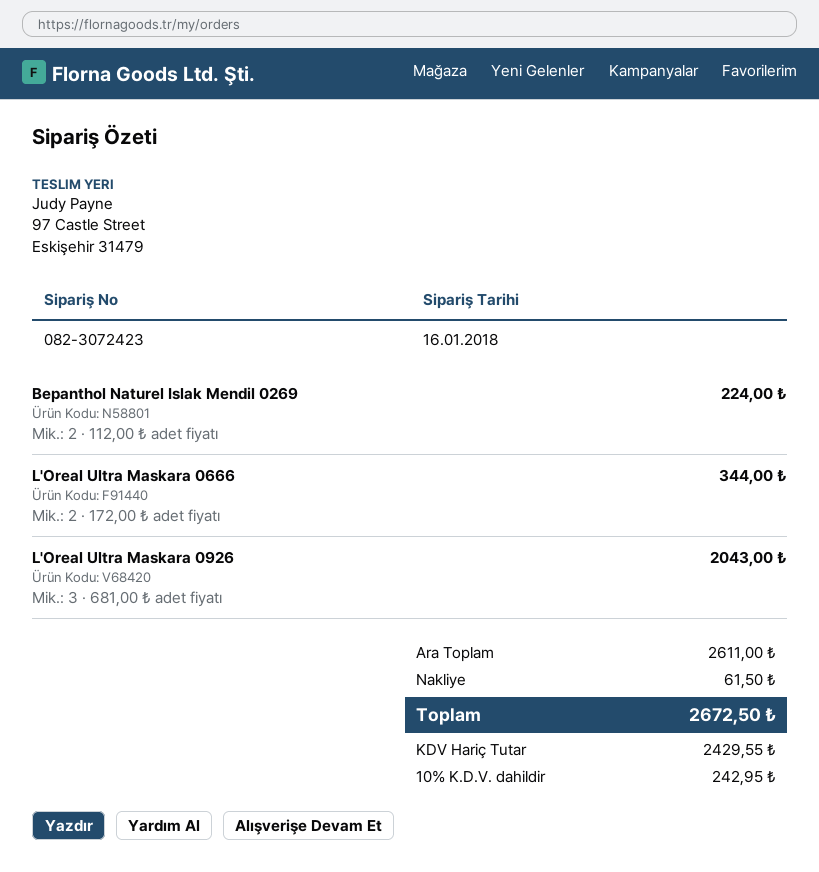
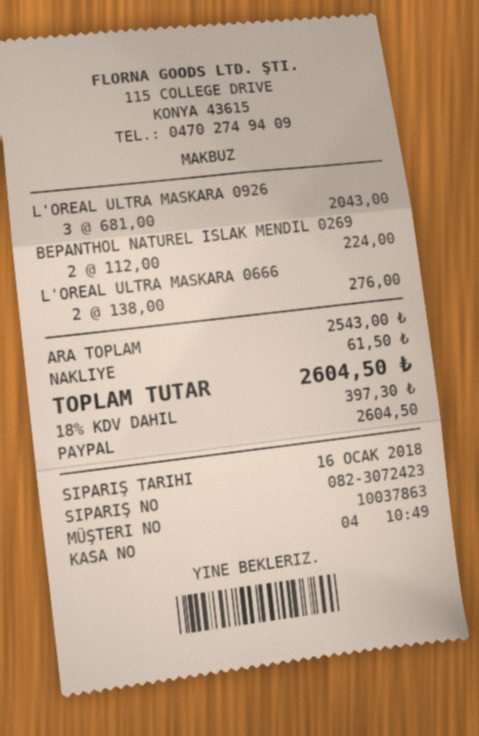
L'Oreal Ultra Maskara 0666: 2 x 172.00 = 344.00 -> 2 x 138.00 = 276.00
subtotal: 2611.00 -> 2543.00
tax: 10% = 242.95 -> 18% = 397.30
total: 2672.50 -> 2604.50

